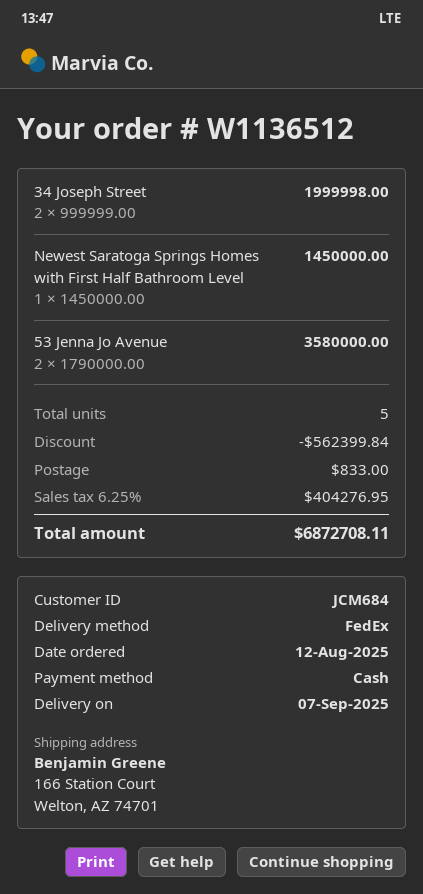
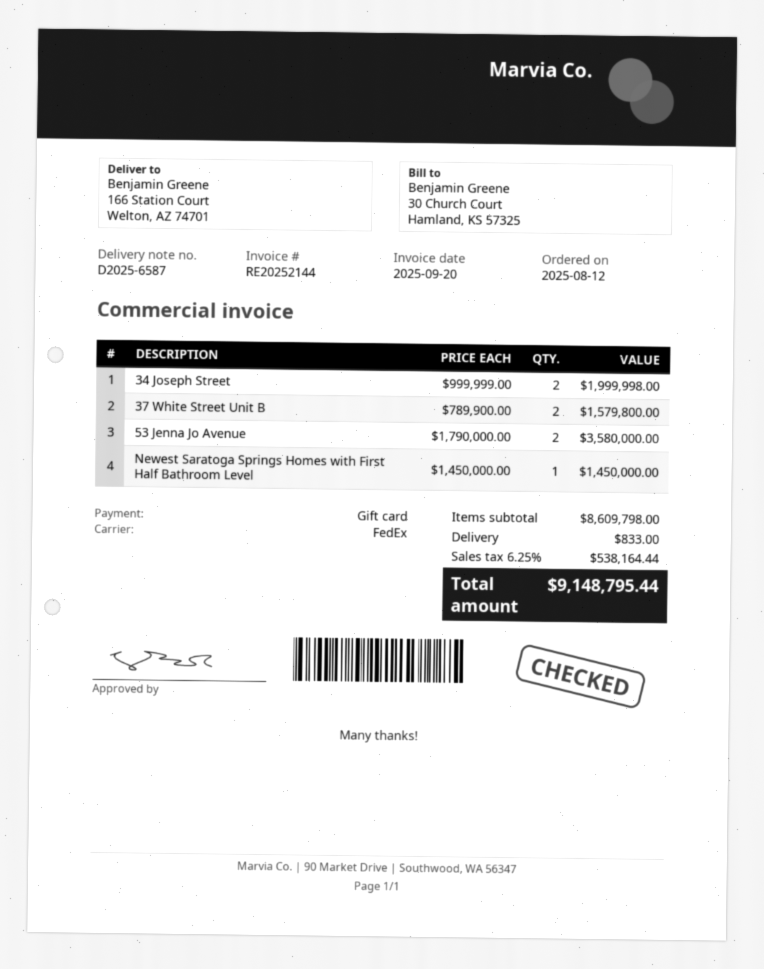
payment method: cash -> gift card
37 White Street Unit B: none -> 2 x 789900.00 = 1579800.00
discount: 562399.84 -> none
tax: 6.25% = 404276.95 -> 6.25% = 538164.44
total: 6872708.11 -> 9148795.44

